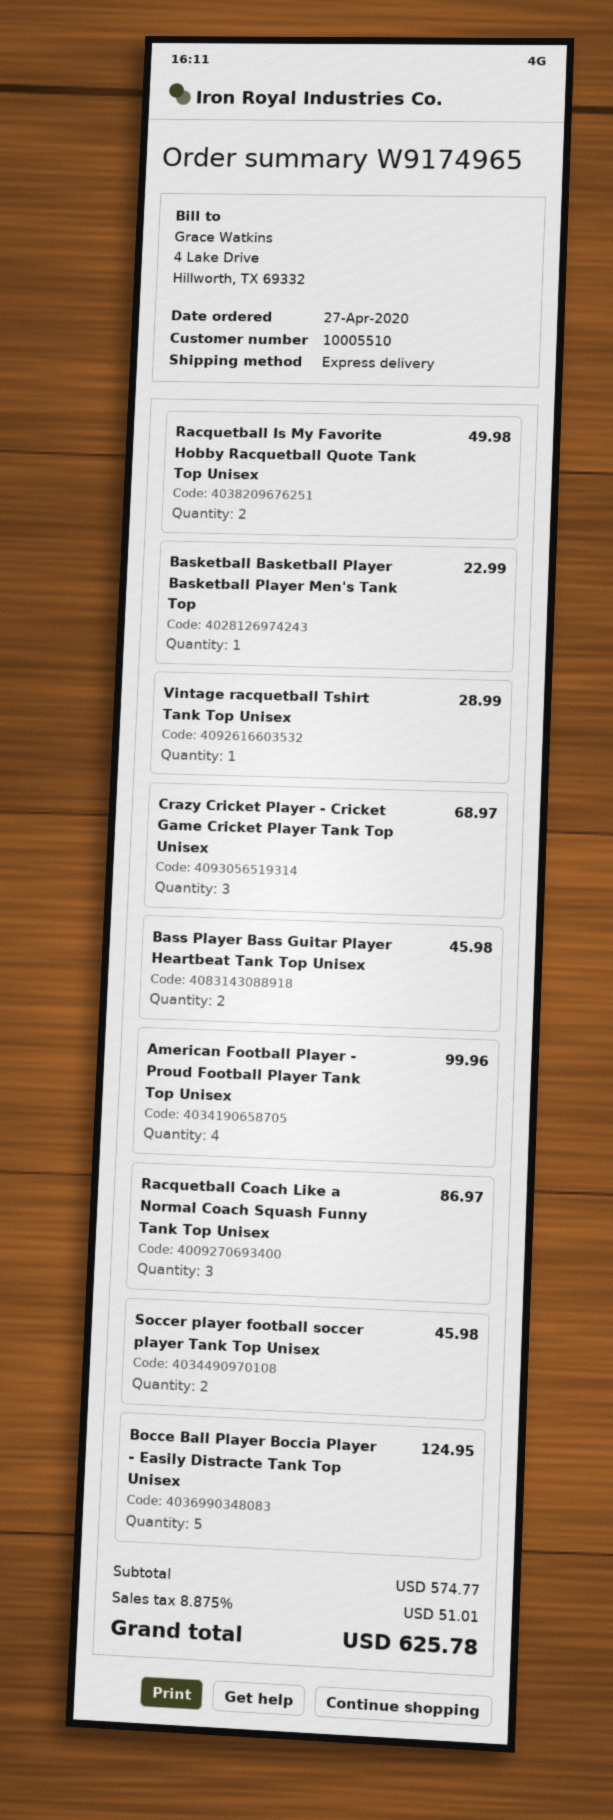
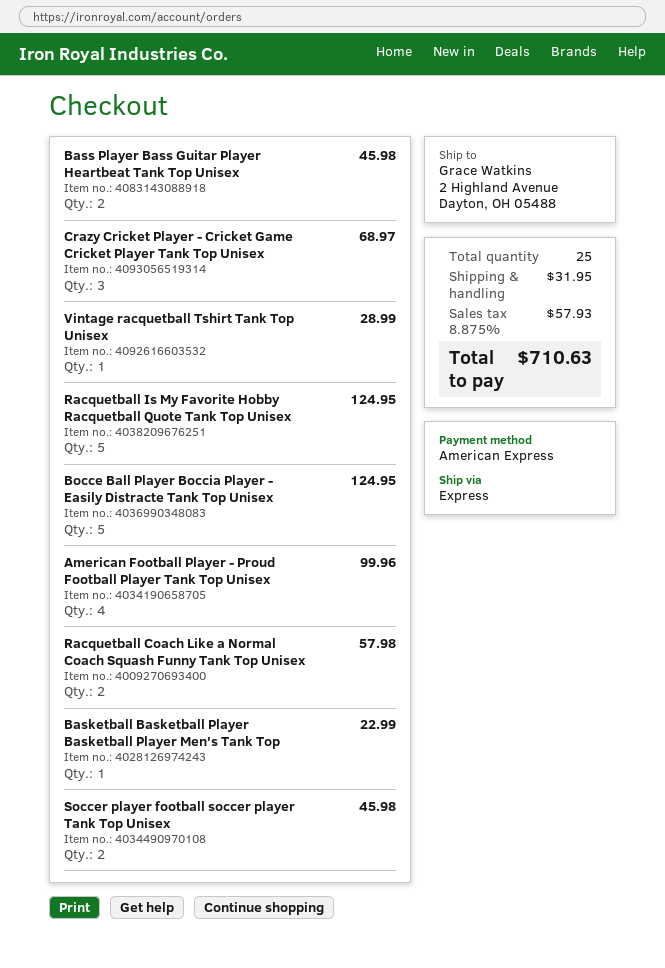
Racquetball Is My Favorite Hobby Racquetball Quote Tank Top Unisex: 2 for 49.98 -> 5 for 124.95
Racquetball Coach Like a Normal Coach Squash Funny Tank Top Unisex: 3 for 86.97 -> 2 for 57.98
shipping: none -> 31.95
tax: 8.875% = 51.01 -> 8.875% = 57.93
total: 625.78 -> 710.63

